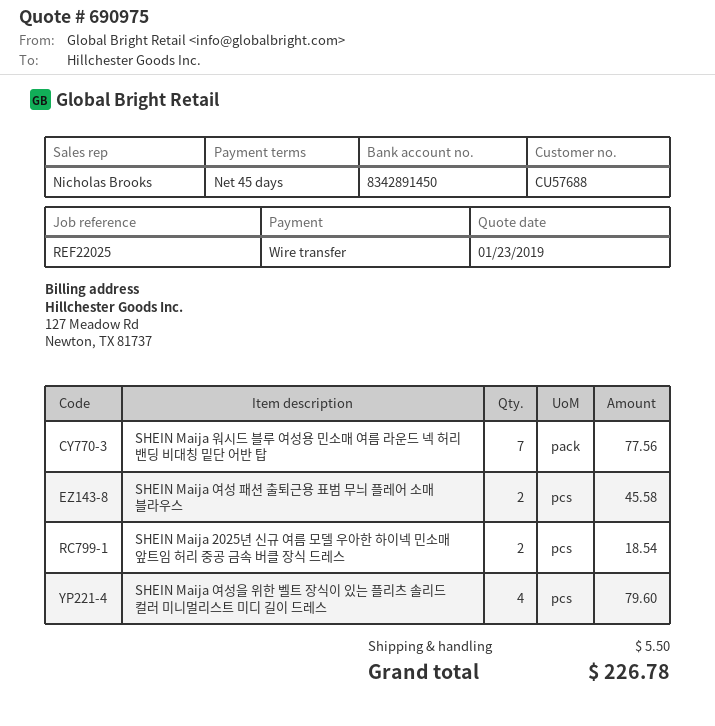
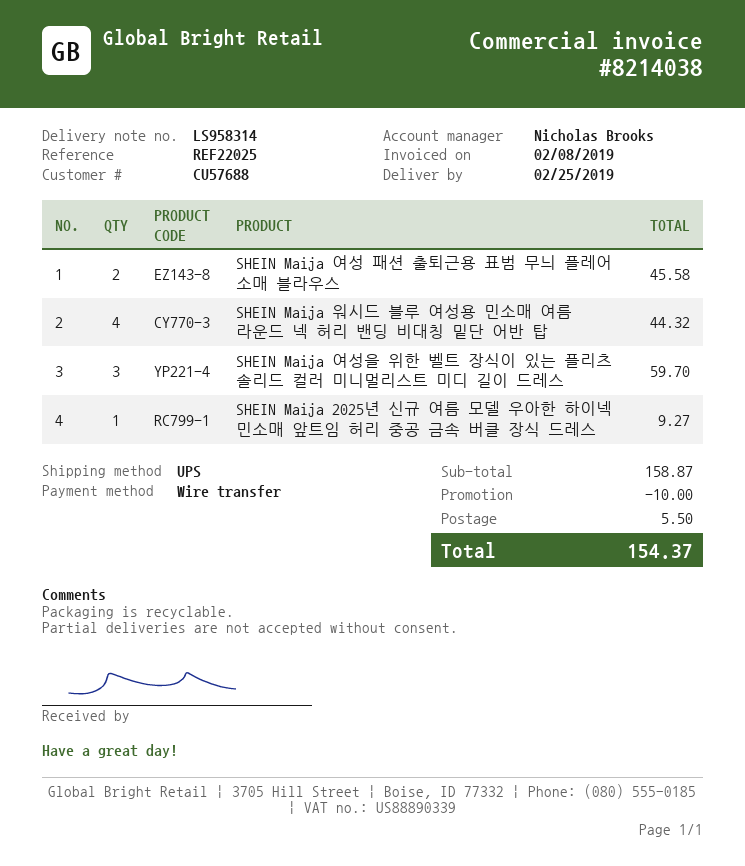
SHEIN Maija 워시드 블루 여성용 민소매 여름 라운드 넥 허리 밴딩 비대칭 밑단 어반 탑: 7 for 77.56 -> 4 for 44.32
SHEIN Maija 2025년 신규 여름 모델 우아한 하이넥 민소매 앞트임 허리 중공 금속 버클 장식 드레스: 2 for 18.54 -> 1 for 9.27
SHEIN Maija 여성을 위한 벨트 장식이 있는 플리츠 솔리드 컬러 미니멀리스트 미디 길이 드레스: 4 for 79.60 -> 3 for 59.70
discount: none -> 10.00
total: 226.78 -> 154.37

